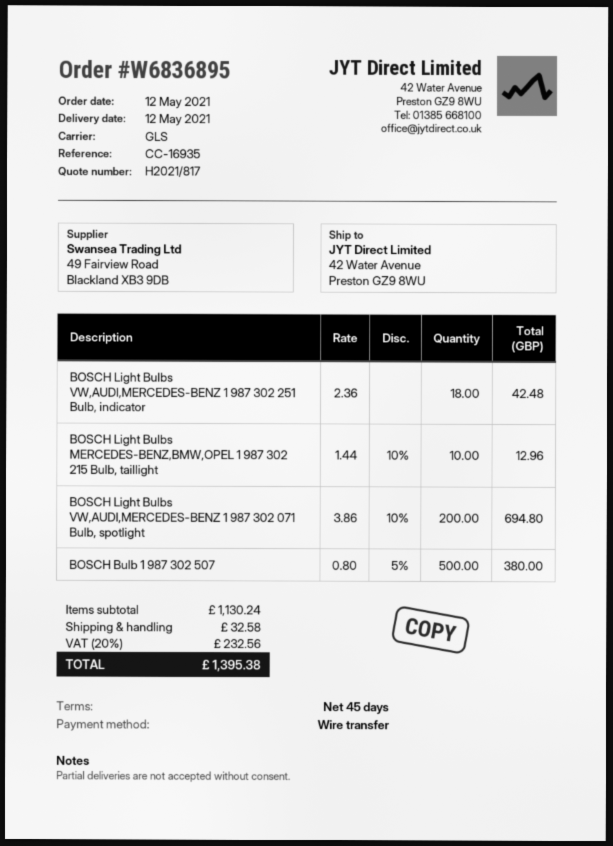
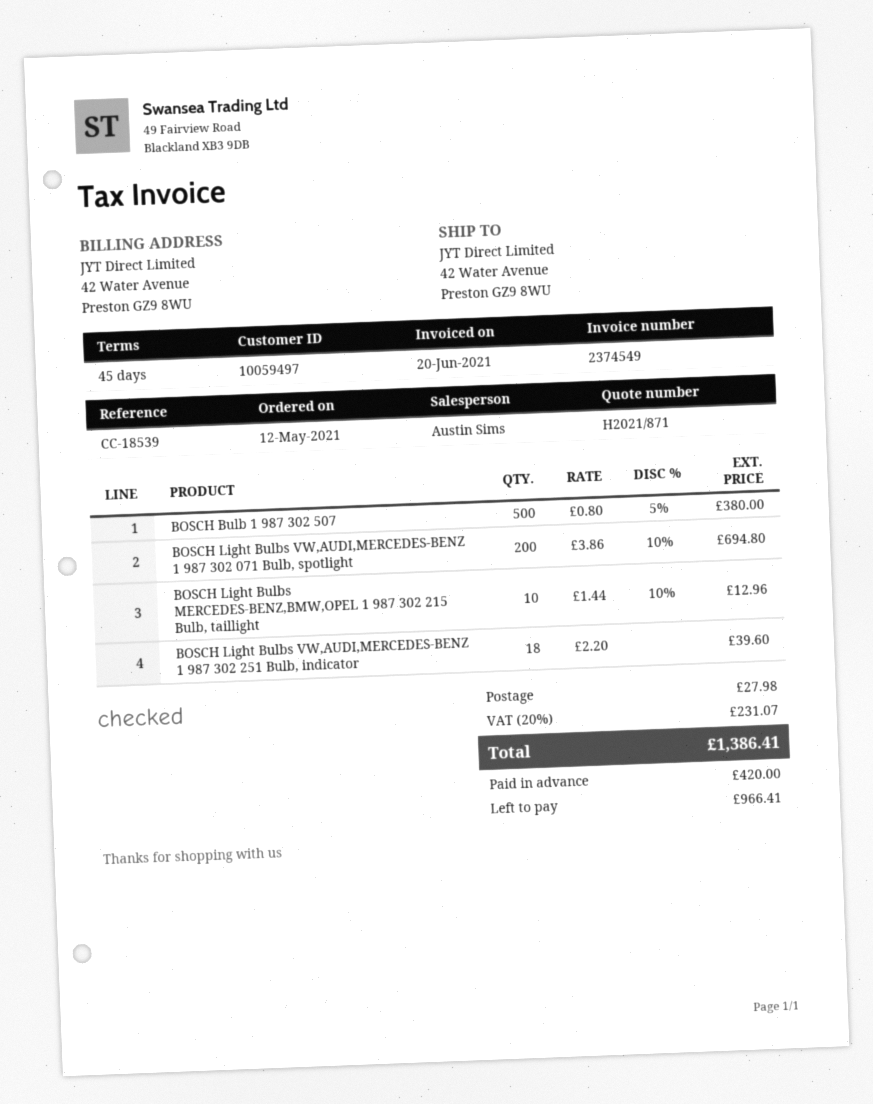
quote number: H2021/817 -> H2021/871
reference: CC-16935 -> CC-18539
BOSCH Light Bulbs VW,AUDI,MERCEDES-BENZ 1 987 302 251 Bulb, indicator: 18 x 2.36 = 42.48 -> 18 x 2.20 = 39.60
shipping: 32.58 -> 27.98
tax: 20% = 232.56 -> 20% = 231.07
total: 1395.38 -> 1386.41

